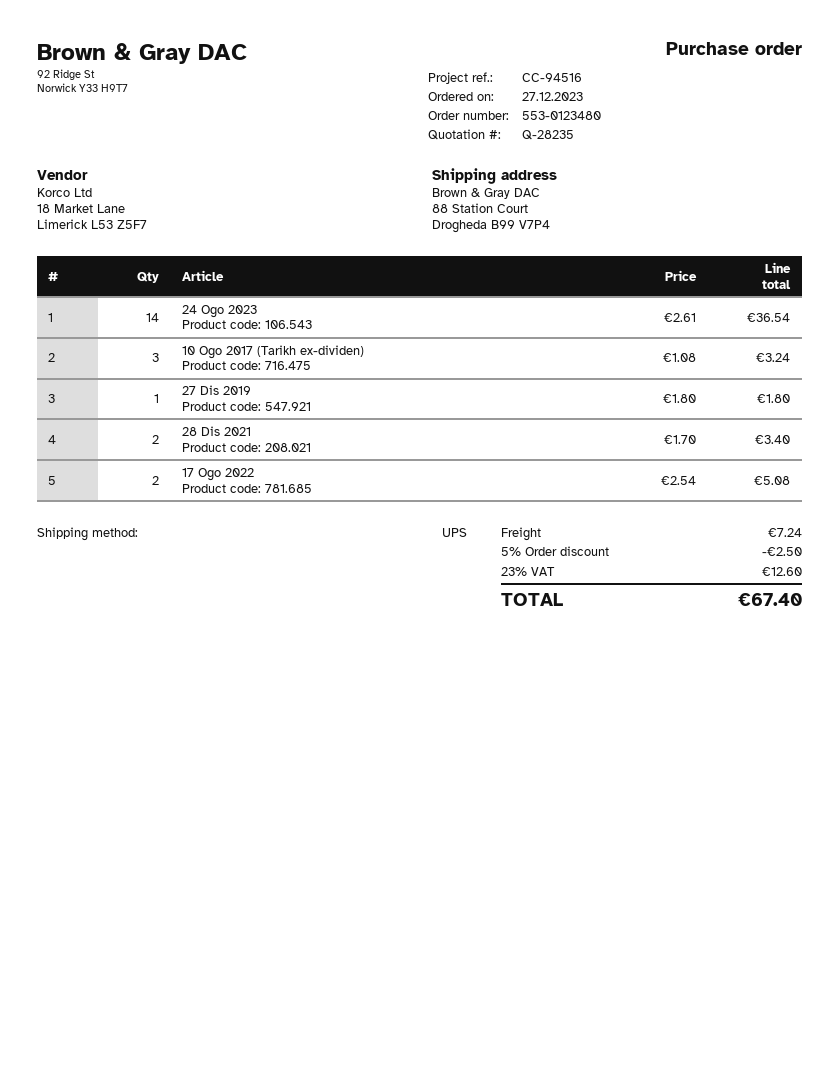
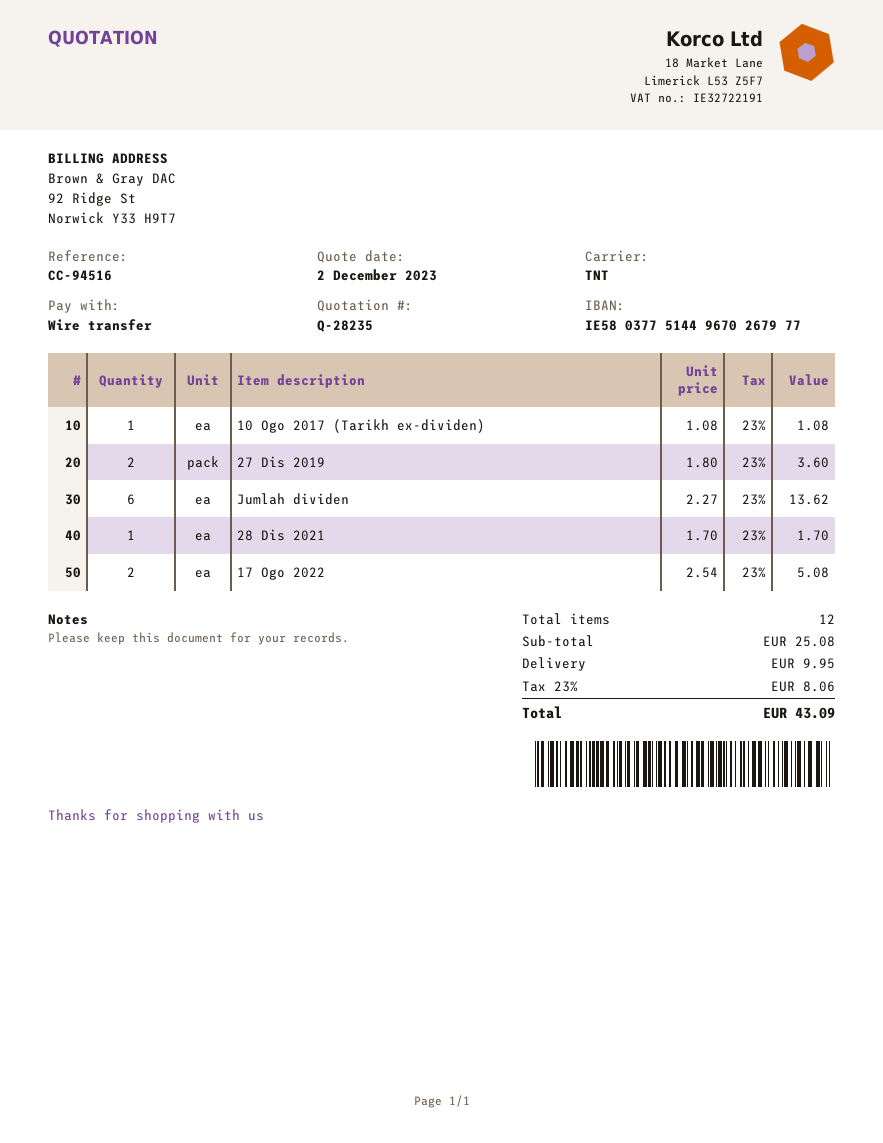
shipping method: UPS -> TNT
24 Ogo 2023: 14 x 2.61 = 36.54 -> none
10 Ogo 2017 (Tarikh ex-dividen): 3 x 1.08 = 3.24 -> 1 x 1.08 = 1.08
27 Dis 2019: 1 x 1.80 = 1.80 -> 2 x 1.80 = 3.60
28 Dis 2021: 2 x 1.70 = 3.40 -> 1 x 1.70 = 1.70
Jumlah dividen: none -> 6 x 2.27 = 13.62
discount: 5% = 2.50 -> none
shipping: 7.24 -> 9.95
tax: 23% = 12.60 -> 23% = 8.06
total: 67.40 -> 43.09

